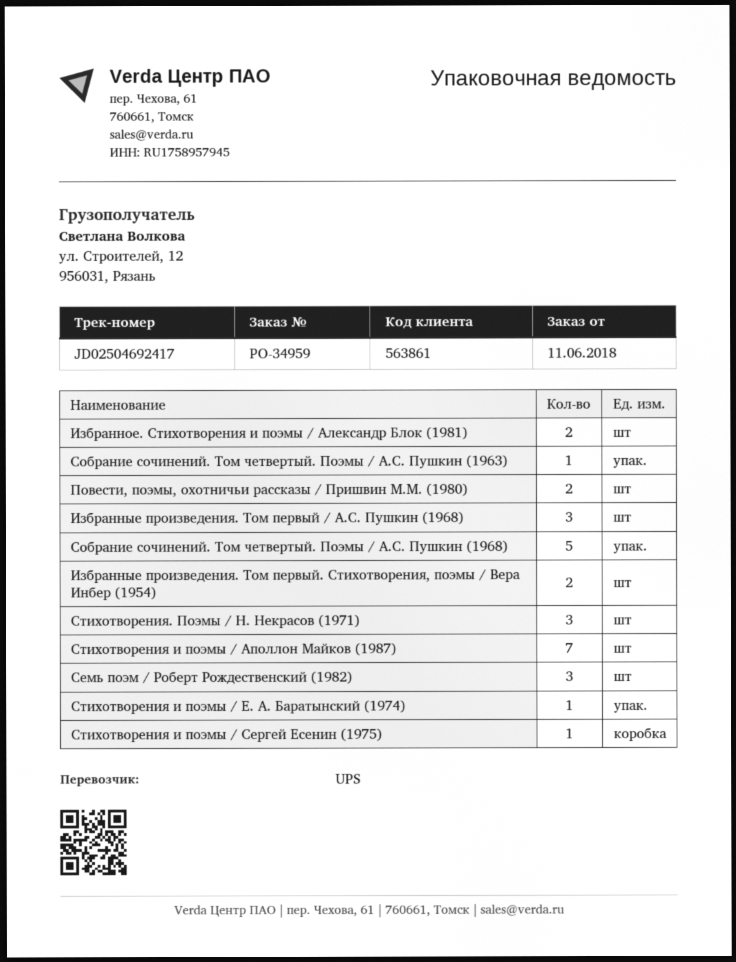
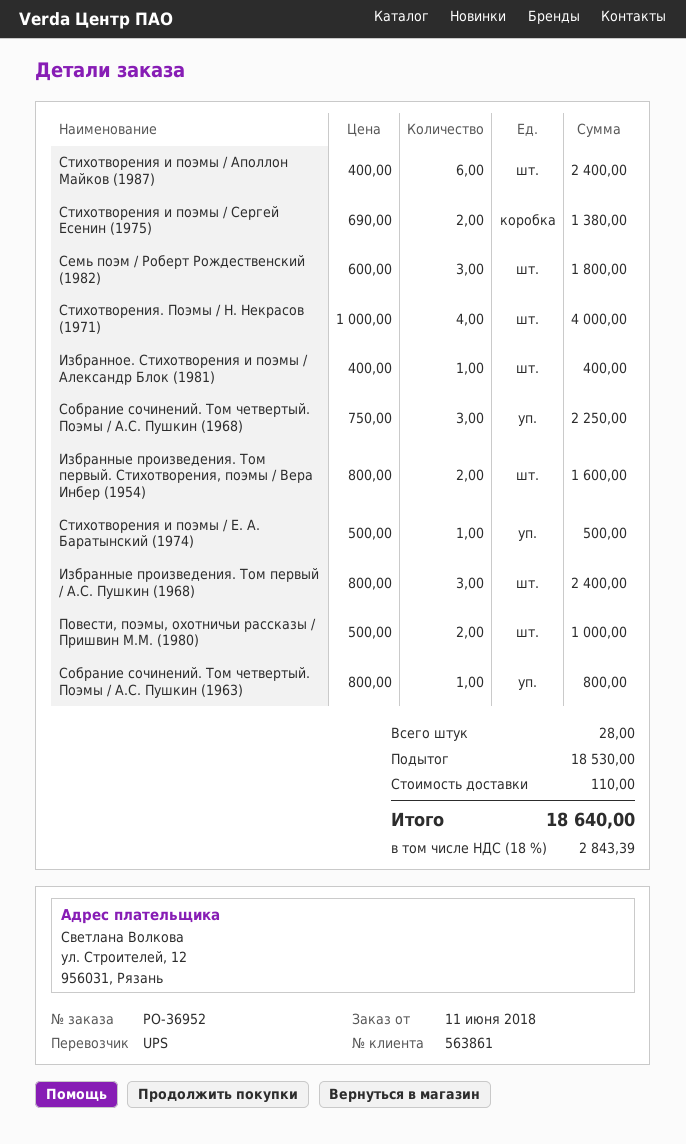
order number: PO-34959 -> PO-36952
Избранное. Стихотворения и поэмы / Александр Блок (1981): 2 -> 1
Собрание сочинений. Том четвертый. Поэмы / А.С. Пушкин (1968): 5 -> 3
Стихотворения. Поэмы / Н. Некрасов (1971): 3 -> 4
Стихотворения и поэмы / Аполлон Майков (1987): 7 -> 6
Стихотворения и поэмы / Сергей Есенин (1975): 1 -> 2

